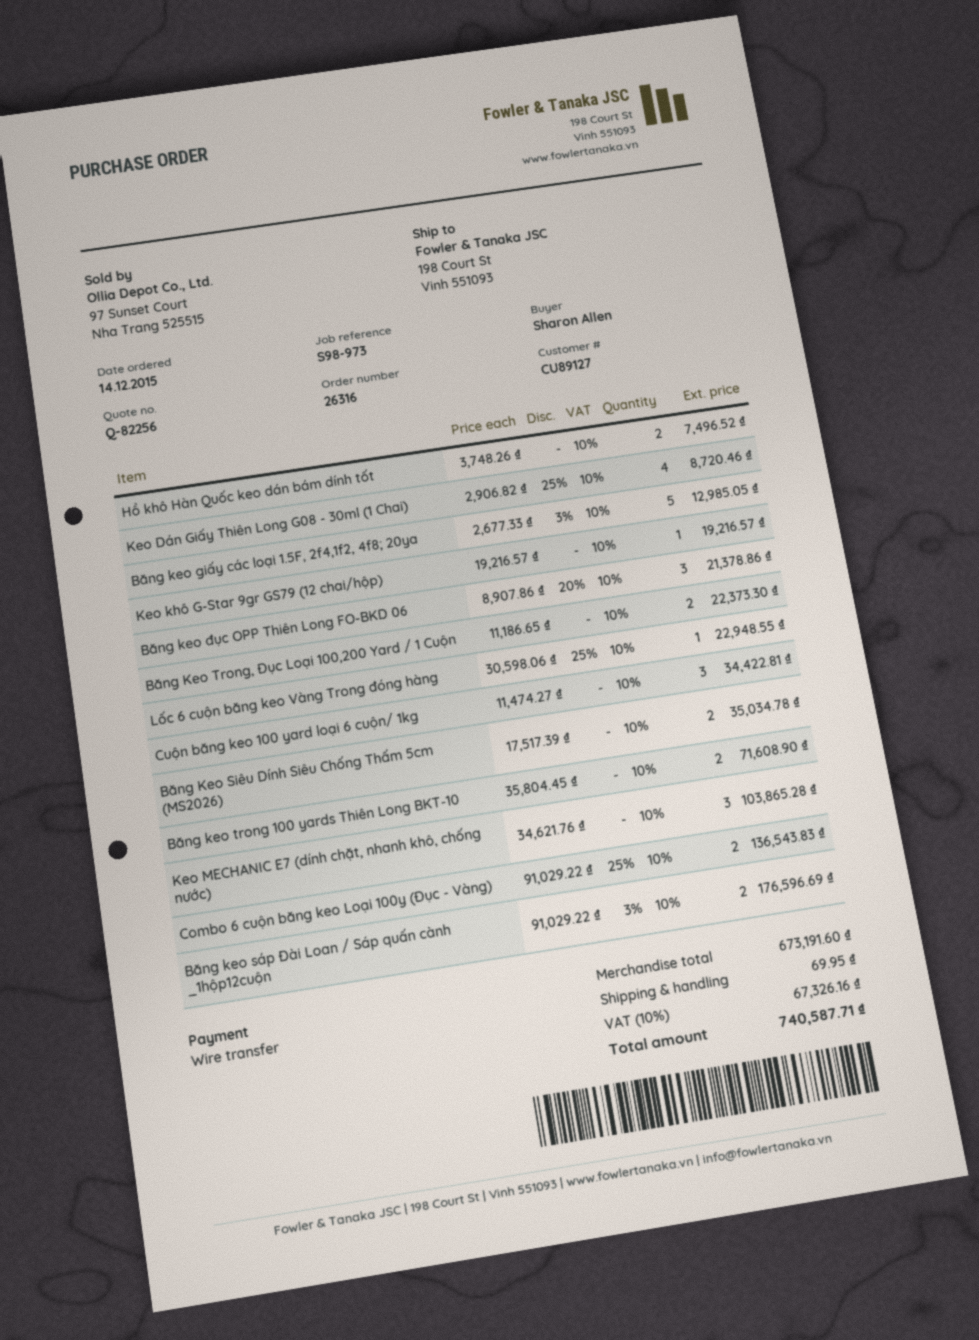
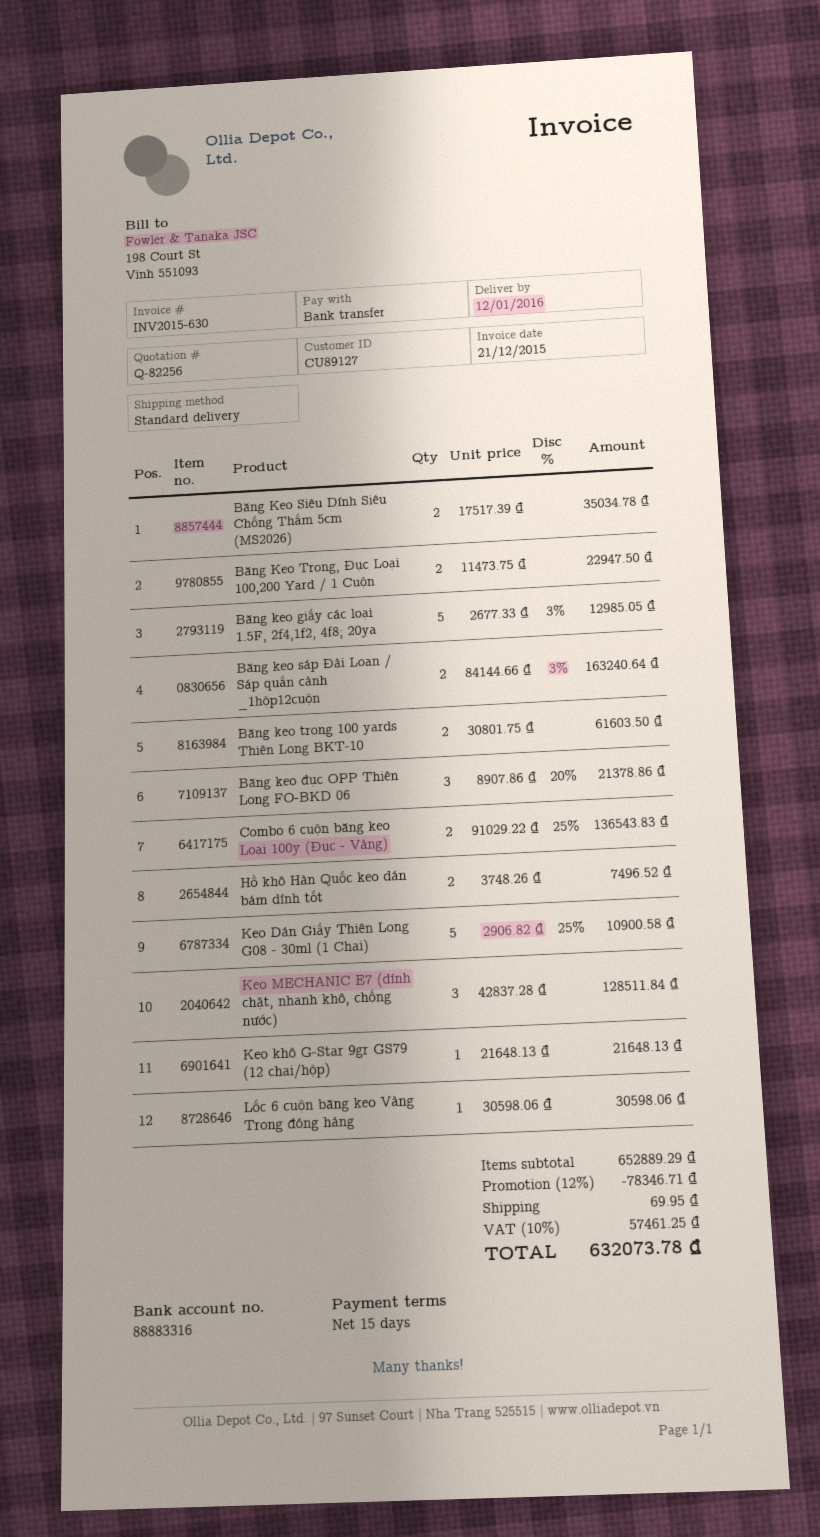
Keo Dán Giấy Thiên Long G08 - 30ml (1 Chai): 4 x 2906.82 - 25% = 8720.46 -> 5 x 2906.82 - 25% = 10900.58
Keo khô G-Star 9gr GS79 (12 chai/hộp): 1 x 19216.57 = 19216.57 -> 1 x 21648.13 = 21648.13
Băng Keo Trong, Đục Loại 100,200 Yard / 1 Cuộn: 2 x 11186.65 = 22373.30 -> 2 x 11473.75 = 22947.50
Lốc 6 cuộn băng keo Vàng Trong đóng hàng: 1 x 30598.06 - 25% = 22948.55 -> 1 x 30598.06 = 30598.06
Cuộn băng keo 100 yard loại 6 cuộn/ 1kg: 3 x 11474.27 = 34422.81 -> none
Băng keo trong 100 yards Thiên Long BKT-10: 2 x 35804.45 = 71608.90 -> 2 x 30801.75 = 61603.50
Keo MECHANIC E7 (dính chặt, nhanh khô, chống nước): 3 x 34621.76 = 103865.28 -> 3 x 42837.28 = 128511.84
Băng keo sáp Đài Loan / Sáp quấn cành _1hộp12cuộn: 2 x 91029.22 - 3% = 176596.69 -> 2 x 84144.66 - 3% = 163240.64
subtotal: 673191.60 -> 652889.29
discount: none -> 12% = 78346.71
tax: 10% = 67326.16 -> 10% = 57461.25
total: 740587.71 -> 632073.78

